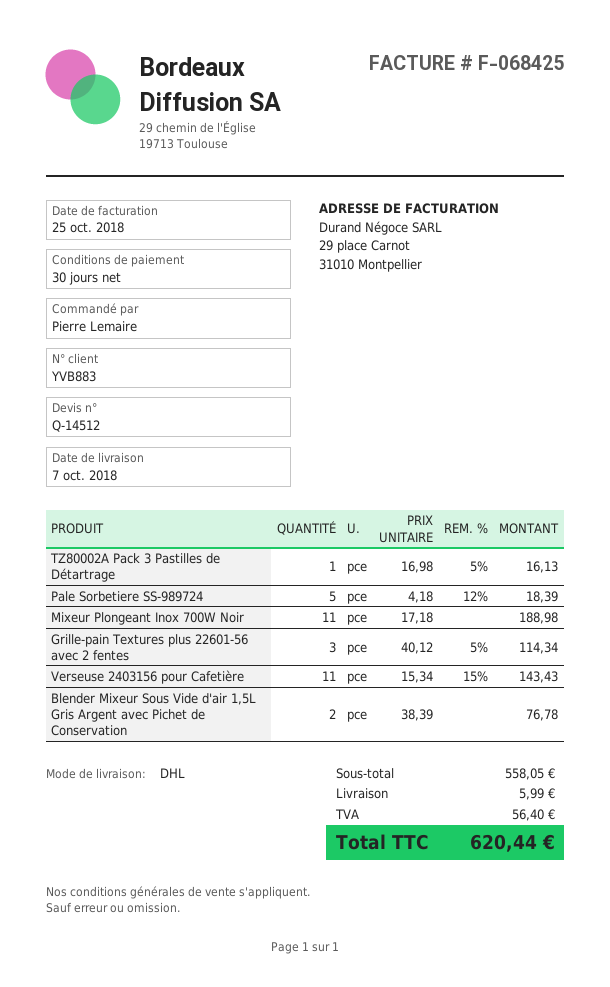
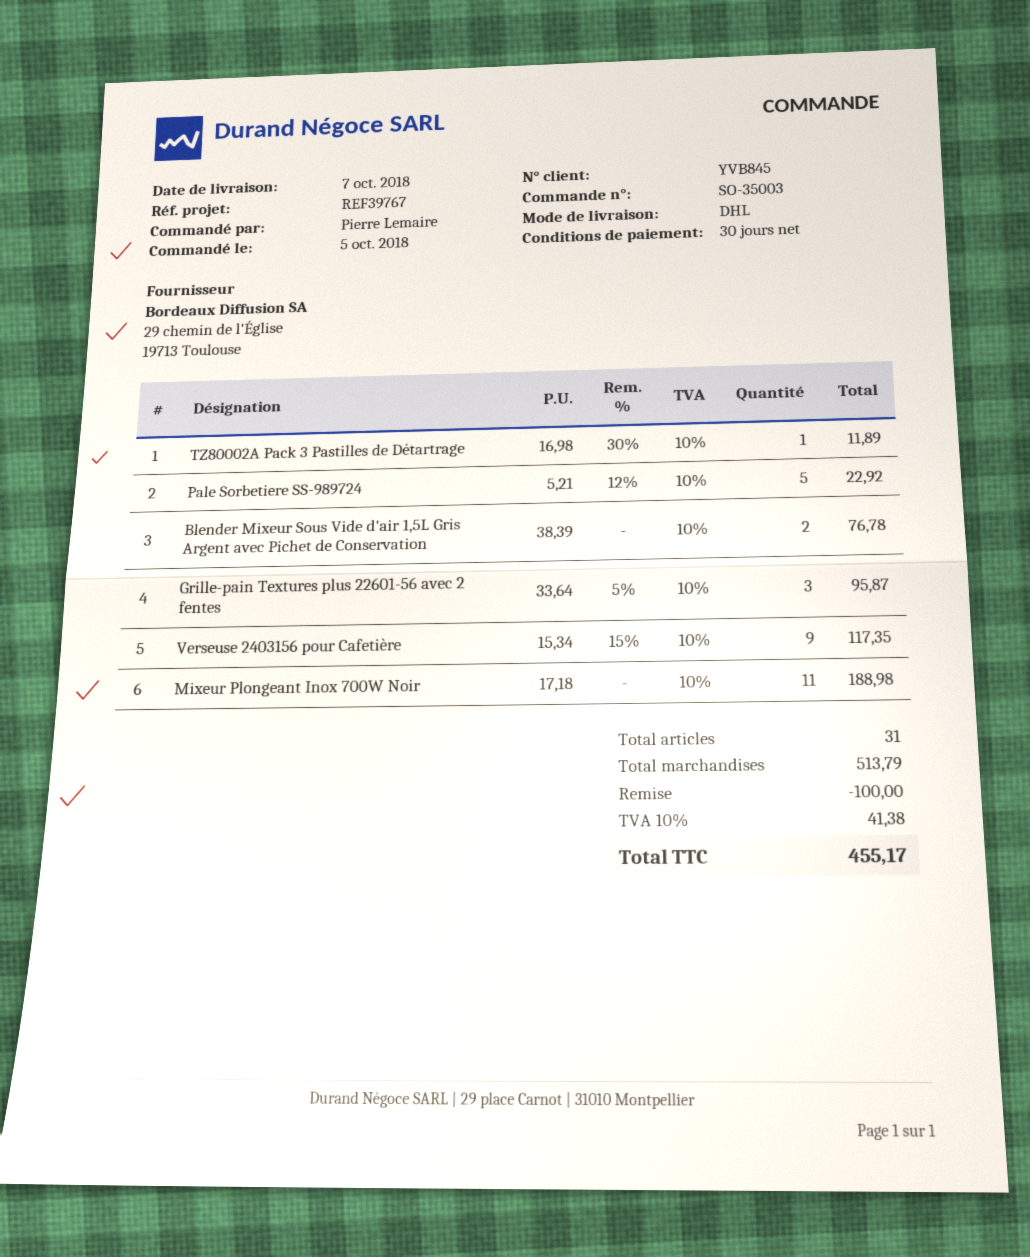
customer number: YVB883 -> YVB845
TZ80002A Pack 3 Pastilles de Détartrage: 1 x 16.98 - 5% = 16.13 -> 1 x 16.98 - 30% = 11.89
Pale Sorbetiere SS-989724: 5 x 4.18 - 12% = 18.39 -> 5 x 5.21 - 12% = 22.92
Grille-pain Textures plus 22601-56 avec 2 fentes: 3 x 40.12 - 5% = 114.34 -> 3 x 33.64 - 5% = 95.87
Verseuse 2403156 pour Cafetière: 11 x 15.34 - 15% = 143.43 -> 9 x 15.34 - 15% = 117.35
subtotal: 558.05 -> 513.79
discount: none -> 100.00
shipping: 5.99 -> none
tax: 56.40 -> 41.38
total: 620.44 -> 455.17

